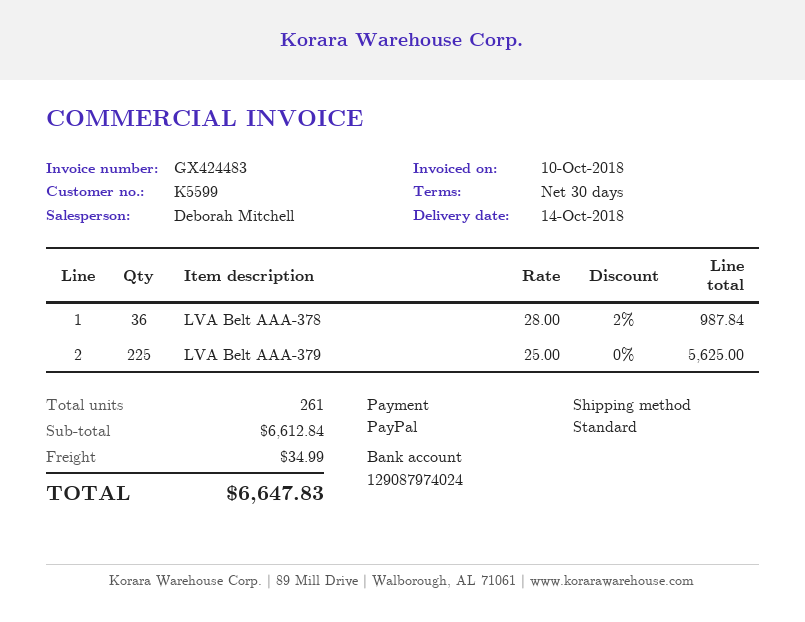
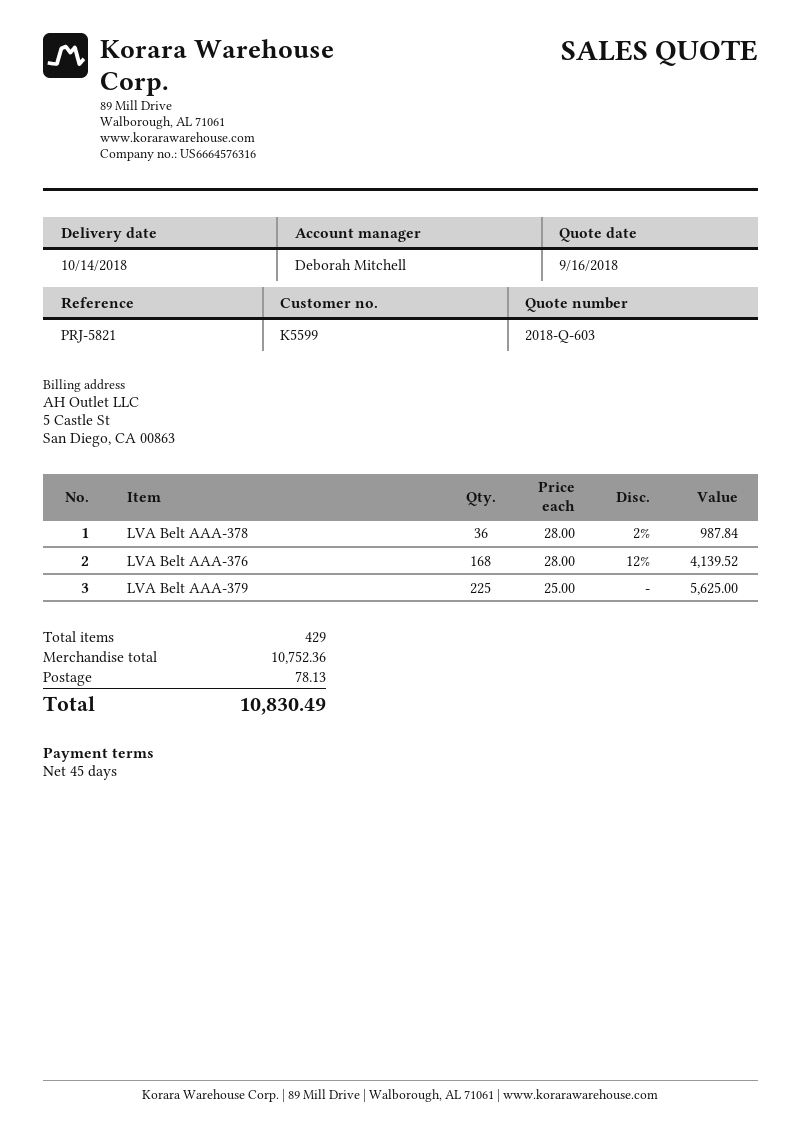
payment terms: 30 days -> 45 days
LVA Belt AAA-376: none -> 168 x 28.00 - 12% = 4139.52
total quantity: 261 -> 429
subtotal: 6612.84 -> 10752.36
shipping: 34.99 -> 78.13
total: 6647.83 -> 10830.49

